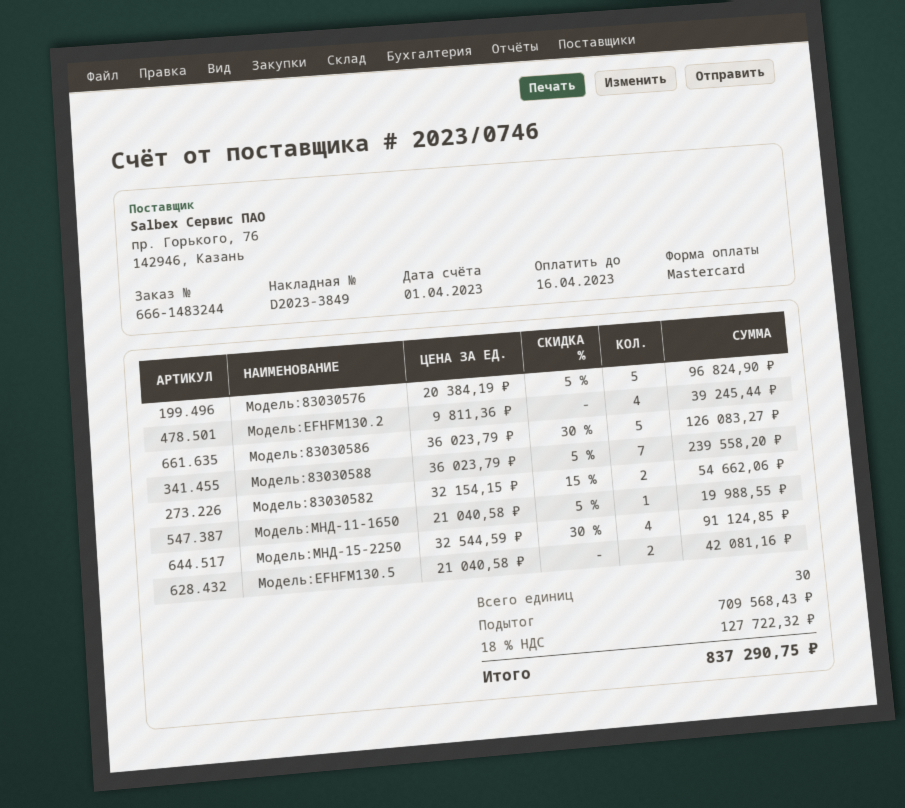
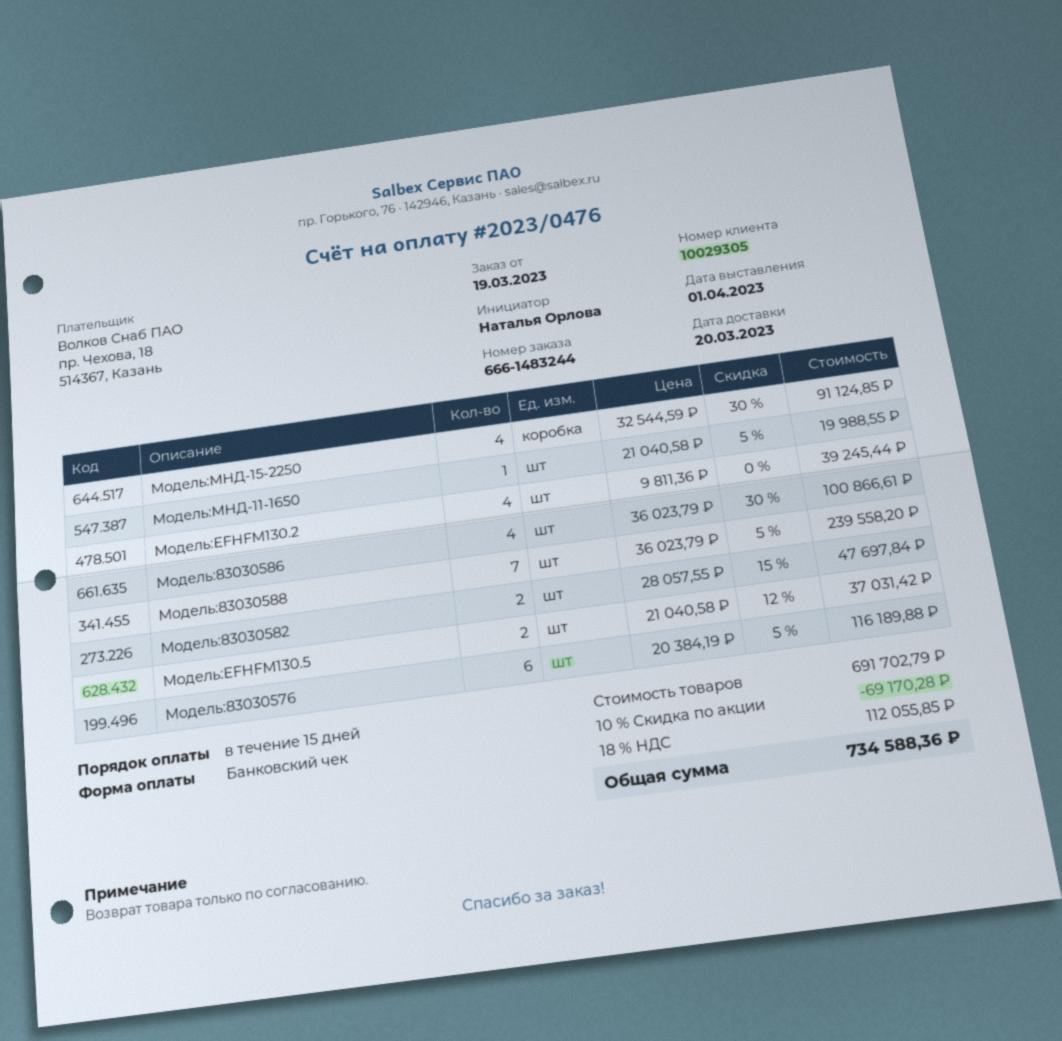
invoice number: 2023/0746 -> 2023/0476
payment method: Mastercard -> cheque
Модель:83030576: 5 x 20384.19 - 5% = 96824.90 -> 6 x 20384.19 - 5% = 116189.88
Модель:83030586: 5 x 36023.79 - 30% = 126083.27 -> 4 x 36023.79 - 30% = 100866.61
Модель:83030582: 2 x 32154.15 - 15% = 54662.06 -> 2 x 28057.55 - 15% = 47697.84
Модель:EFHFM130.5: 2 x 21040.58 = 42081.16 -> 2 x 21040.58 - 12% = 37031.42
subtotal: 709568.43 -> 691702.79
discount: none -> 10% = 69170.28
tax: 18% = 127722.32 -> 18% = 112055.85
total: 837290.75 -> 734588.36

